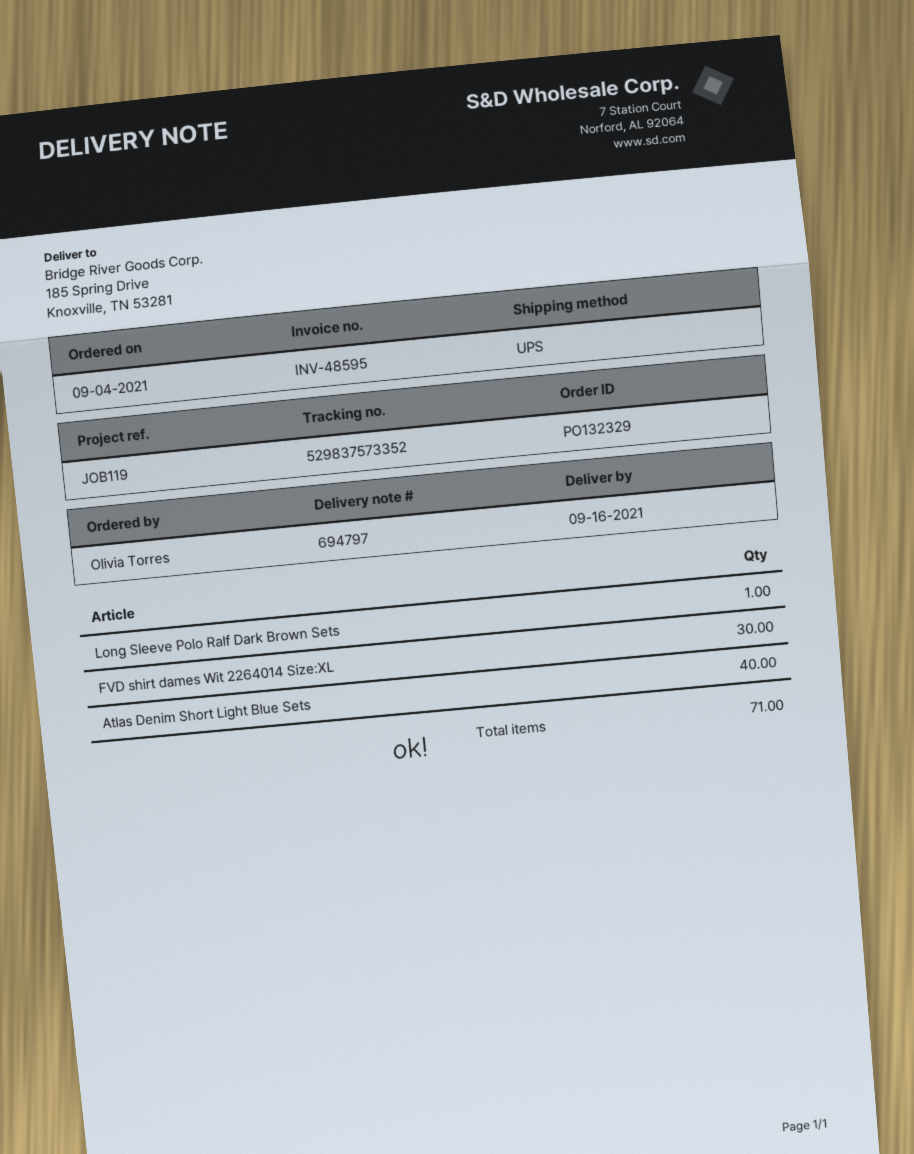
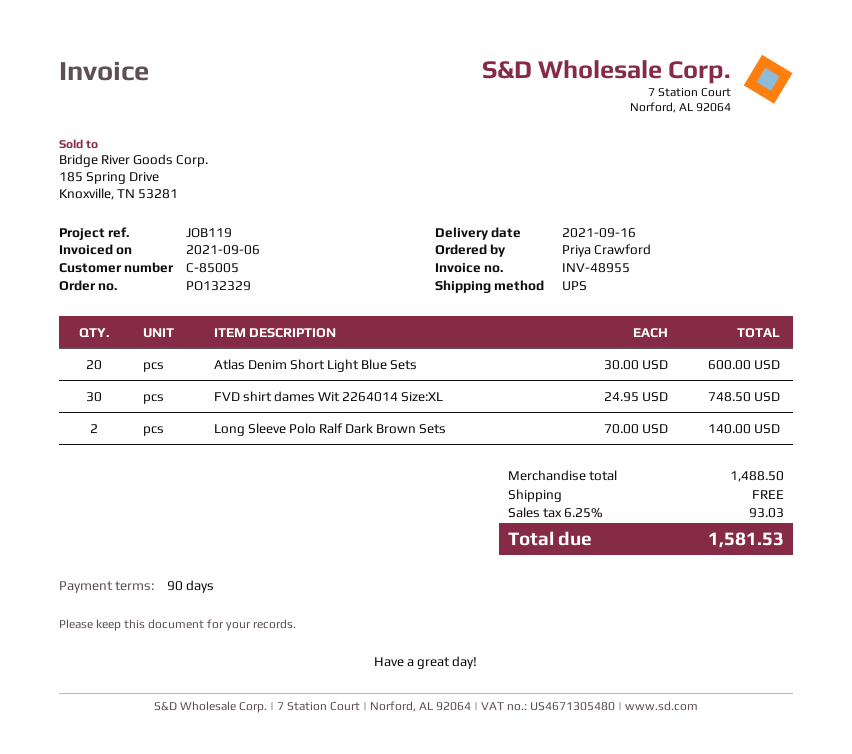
invoice number: INV-48595 -> INV-48955
ordered by: Olivia Torres -> Priya Crawford
Long Sleeve Polo Ralf Dark Brown Sets: 1 -> 2
Atlas Denim Short Light Blue Sets: 40 -> 20

